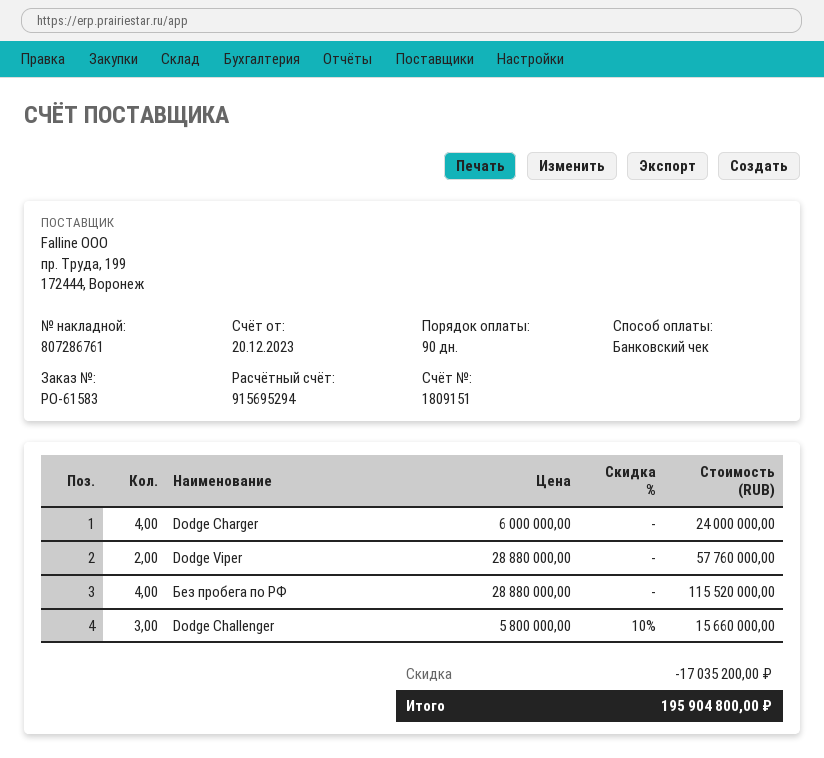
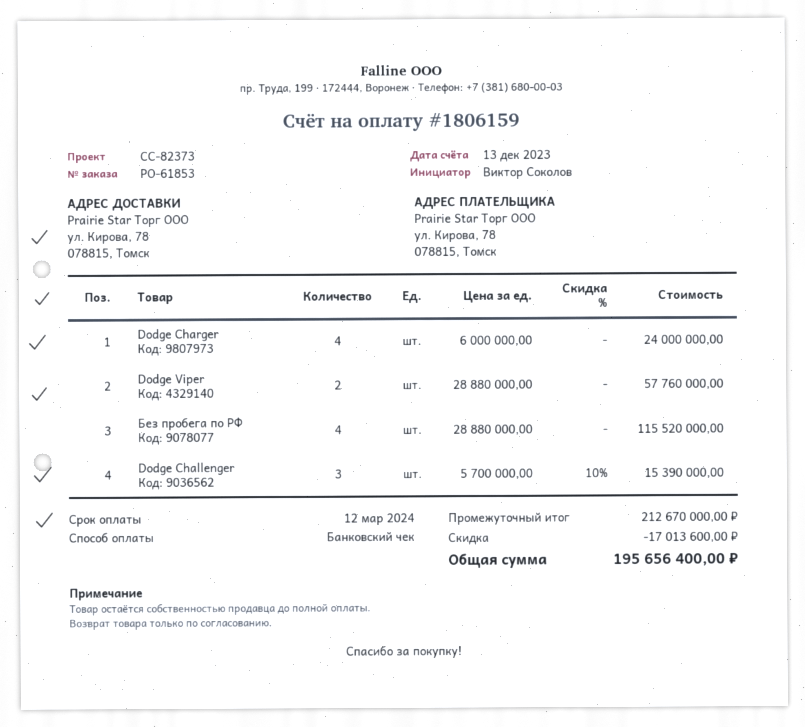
order number: PO-61583 -> PO-61853
invoice number: 1809151 -> 1806159
invoice date: 2023-12-20 -> 2023-12-13
Dodge Challenger: 3 x 5800000.00 - 10% = 15660000.00 -> 3 x 5700000.00 - 10% = 15390000.00
discount: 17035200.00 -> 17013600.00
total: 195904800.00 -> 195656400.00

